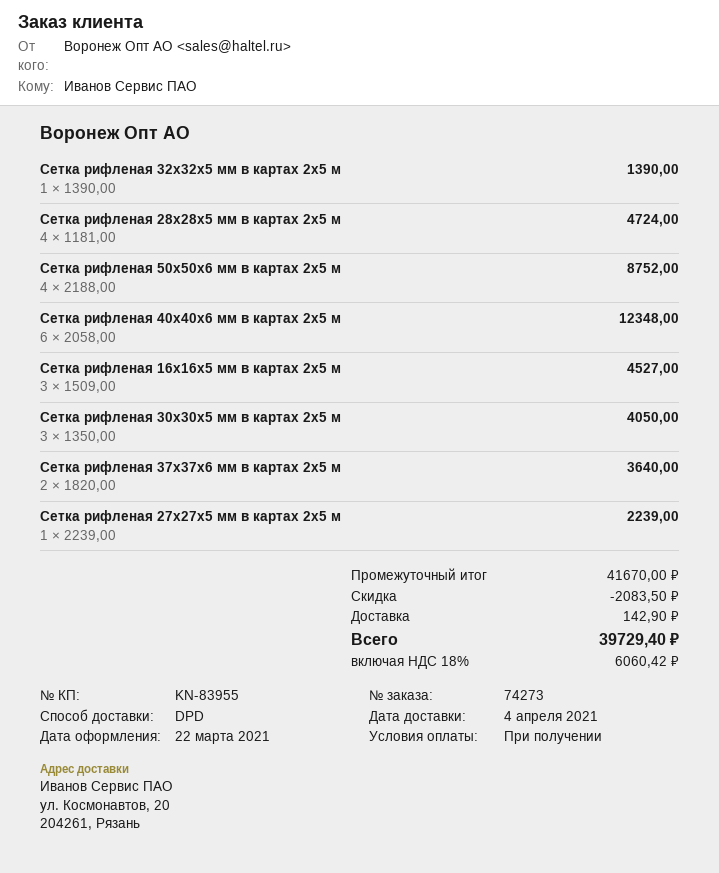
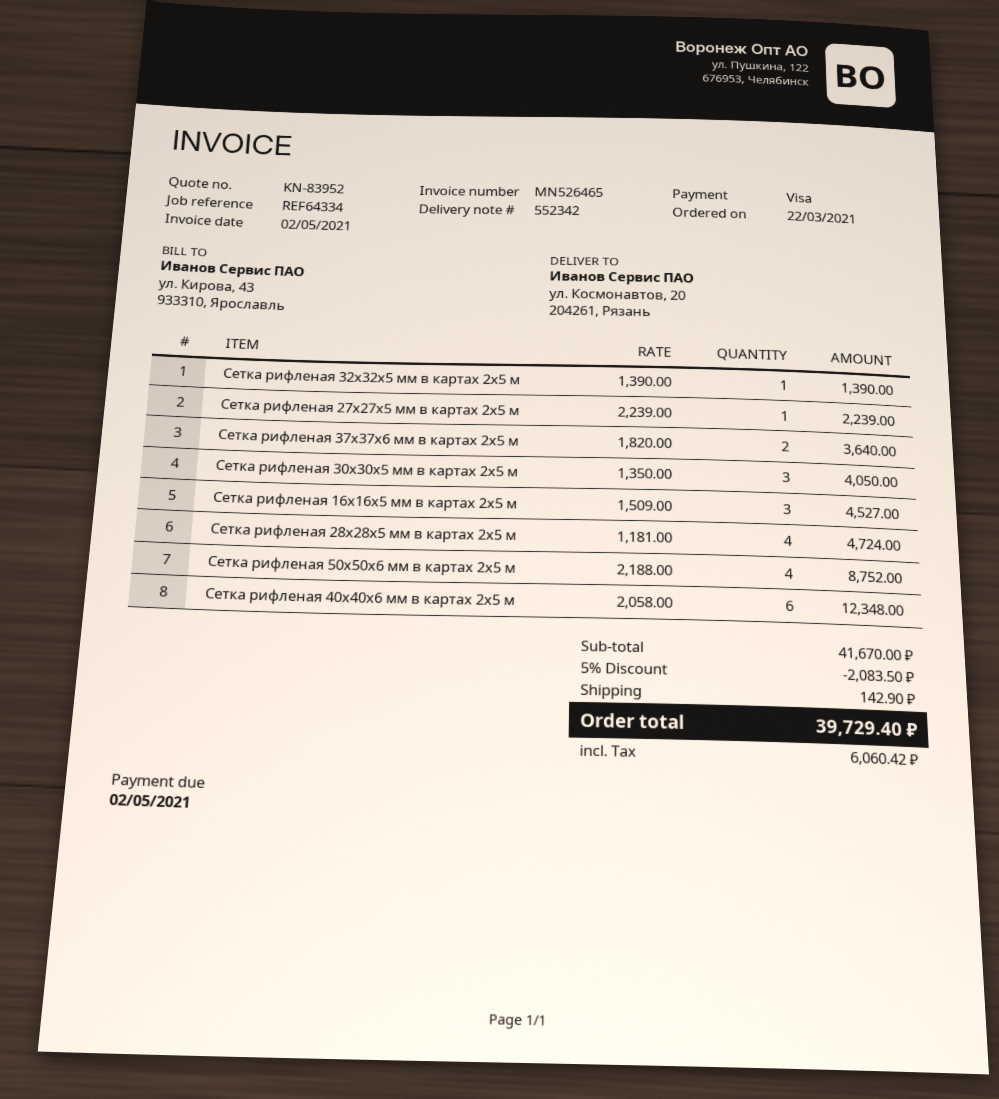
quote number: KN-83955 -> KN-83952

